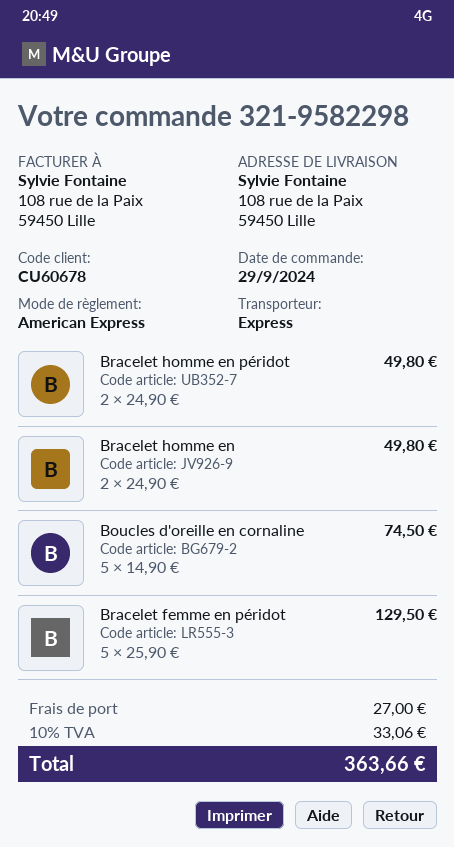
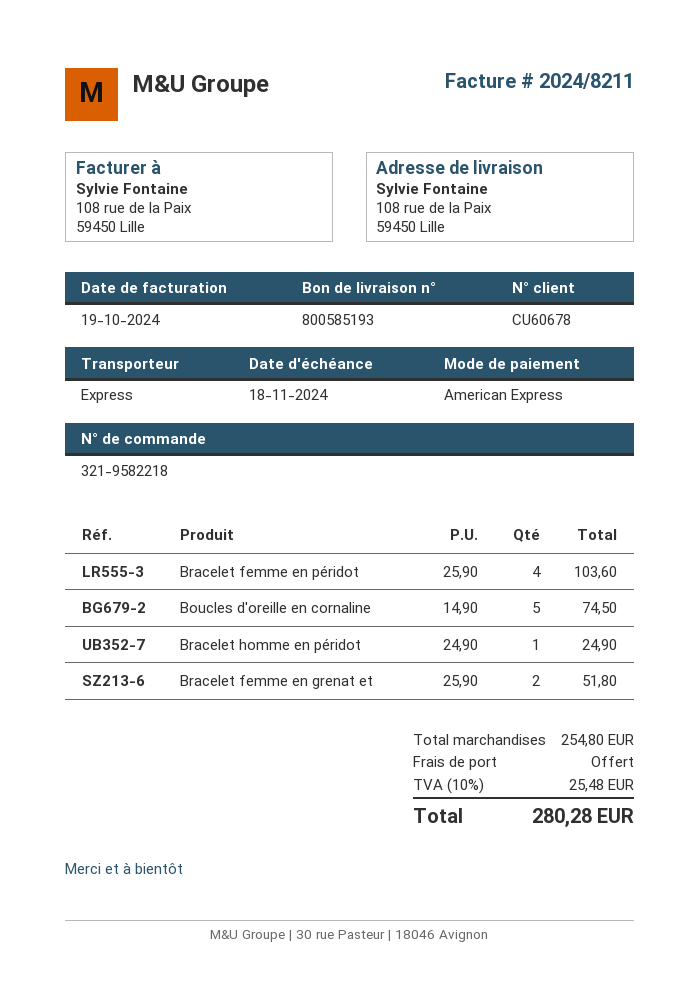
order number: 321-9582298 -> 321-9582218
Bracelet homme en péridot: 2 x 24.90 = 49.80 -> 1 x 24.90 = 24.90
Bracelet homme en: 2 x 24.90 = 49.80 -> none
Bracelet femme en péridot: 5 x 25.90 = 129.50 -> 4 x 25.90 = 103.60
Bracelet femme en grenat et: none -> 2 x 25.90 = 51.80
shipping: 27.00 -> 0.00
tax: 10% = 33.06 -> 10% = 25.48
total: 363.66 -> 280.28

